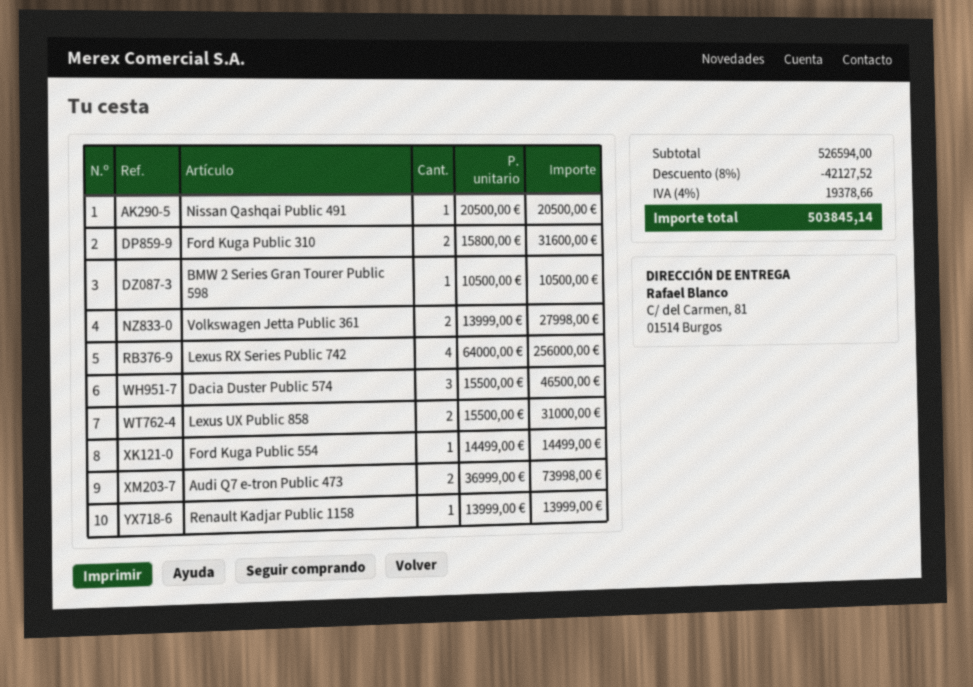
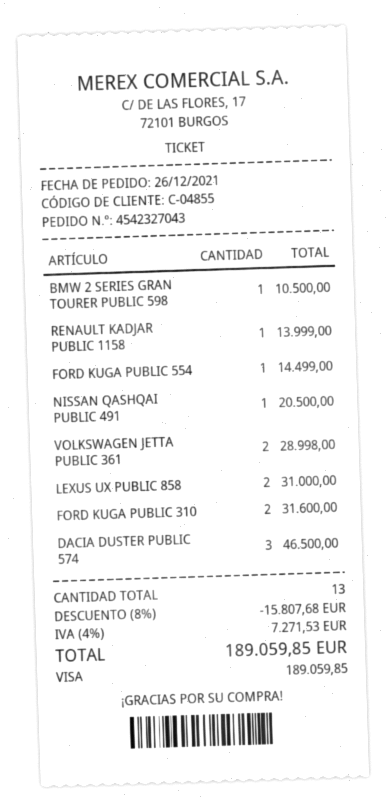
Volkswagen Jetta Public 361: 2 for 27998.00 -> 2 for 28998.00
Lexus RX Series Public 742: 4 for 256000.00 -> none
Audi Q7 e-tron Public 473: 2 for 73998.00 -> none
discount: 8% = 42127.52 -> 8% = 15807.68
tax: 4% = 19378.66 -> 4% = 7271.53
total: 503845.14 -> 189059.85

